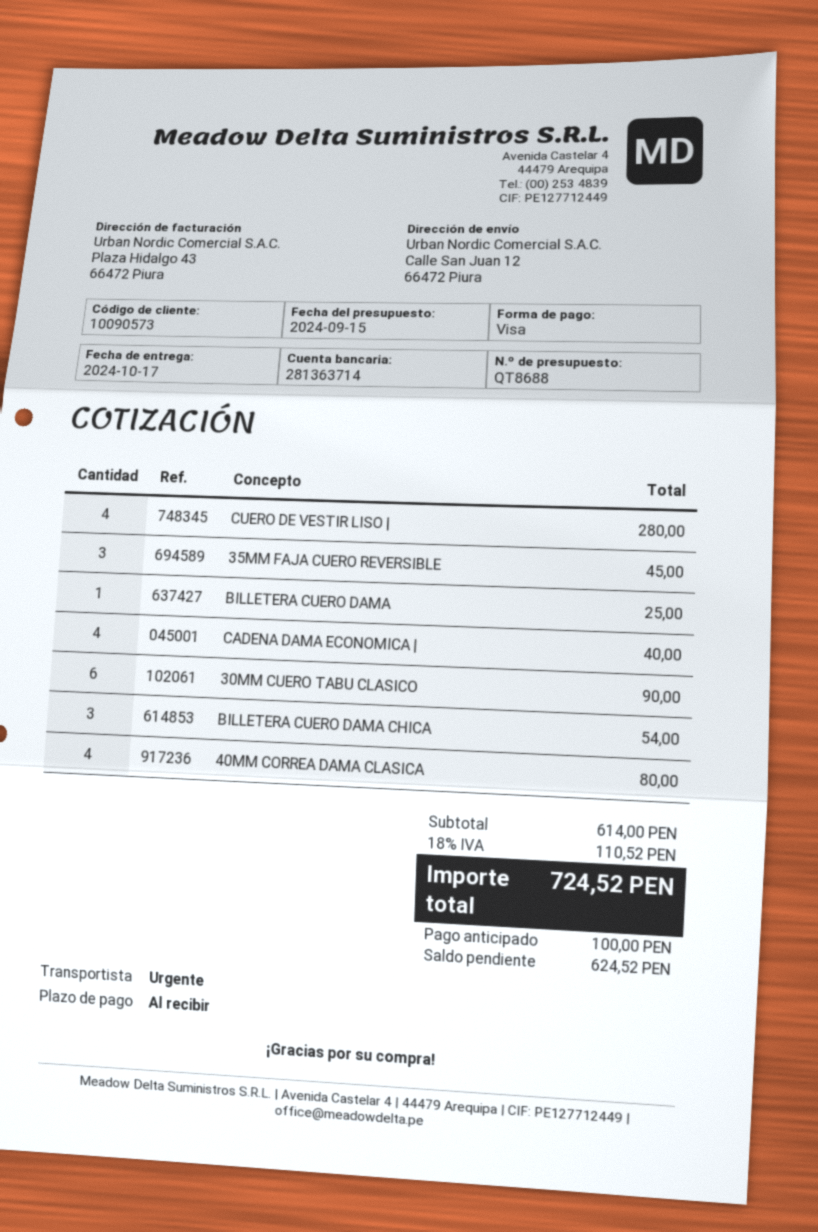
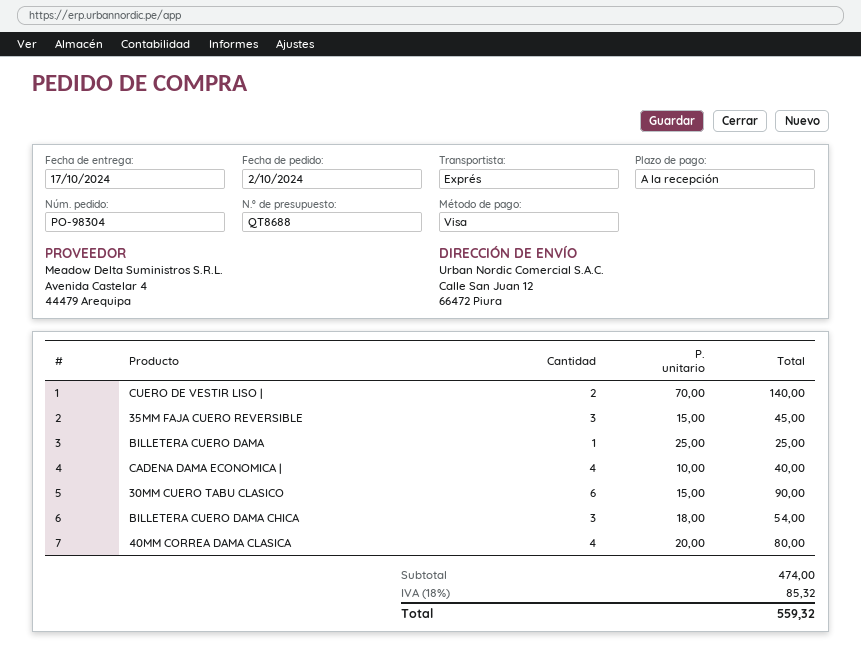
CUERO DE VESTIR LISO |: 4 for 280.00 -> 2 for 140.00
subtotal: 614.00 -> 474.00
tax: 18% = 110.52 -> 18% = 85.32
total: 724.52 -> 559.32

